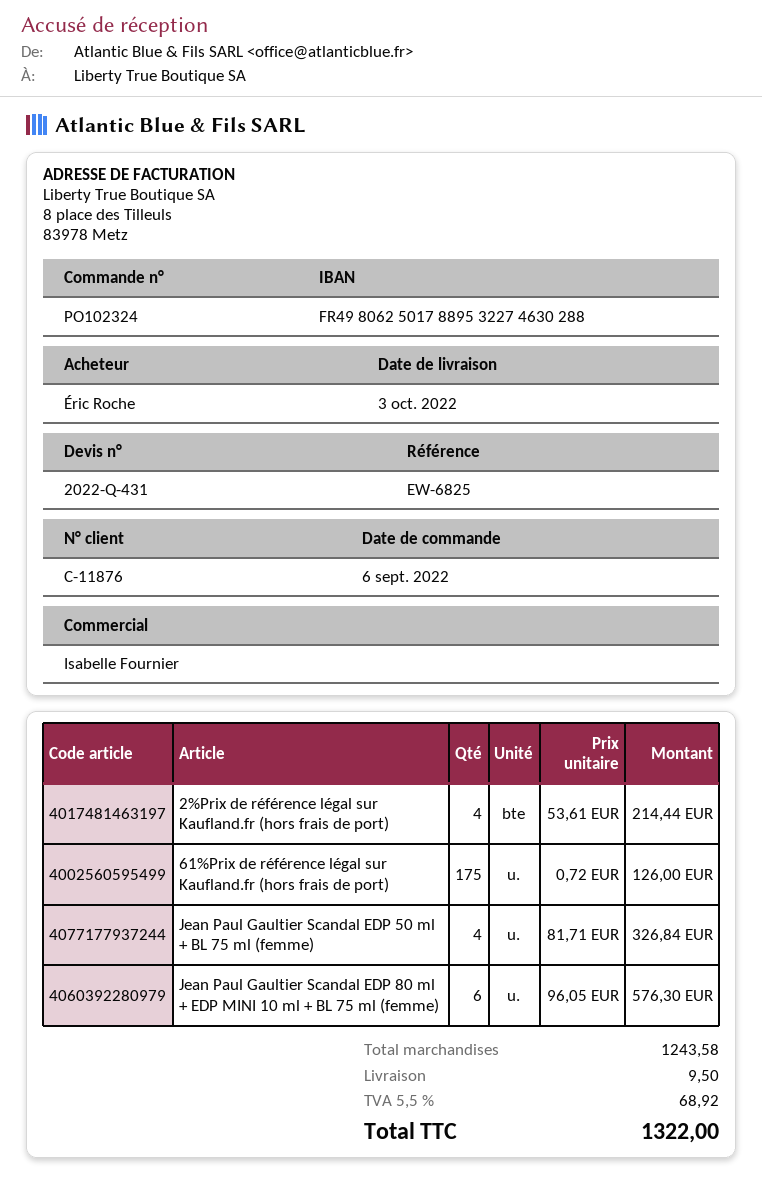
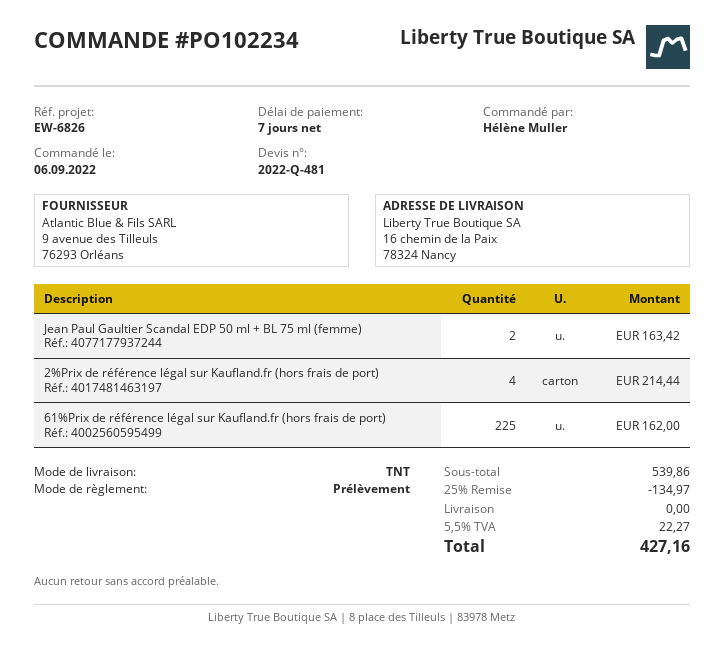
quote number: 2022-Q-431 -> 2022-Q-481
order number: PO102324 -> PO102234
reference: EW-6825 -> EW-6826
ordered by: Éric Roche -> Hélène Muller
61%Prix de référence légal sur Kaufland.fr (hors frais de port): 175 for 126.00 -> 225 for 162.00
Jean Paul Gaultier Scandal EDP 50 ml + BL 75 ml (femme): 4 for 326.84 -> 2 for 163.42
Jean Paul Gaultier Scandal EDP 80 ml + EDP MINI 10 ml + BL 75 ml (femme): 6 for 576.30 -> none
subtotal: 1243.58 -> 539.86
discount: none -> 25% = 134.97
shipping: 9.50 -> 0.00
tax: 5.5% = 68.92 -> 5.5% = 22.27
total: 1322.00 -> 427.16

